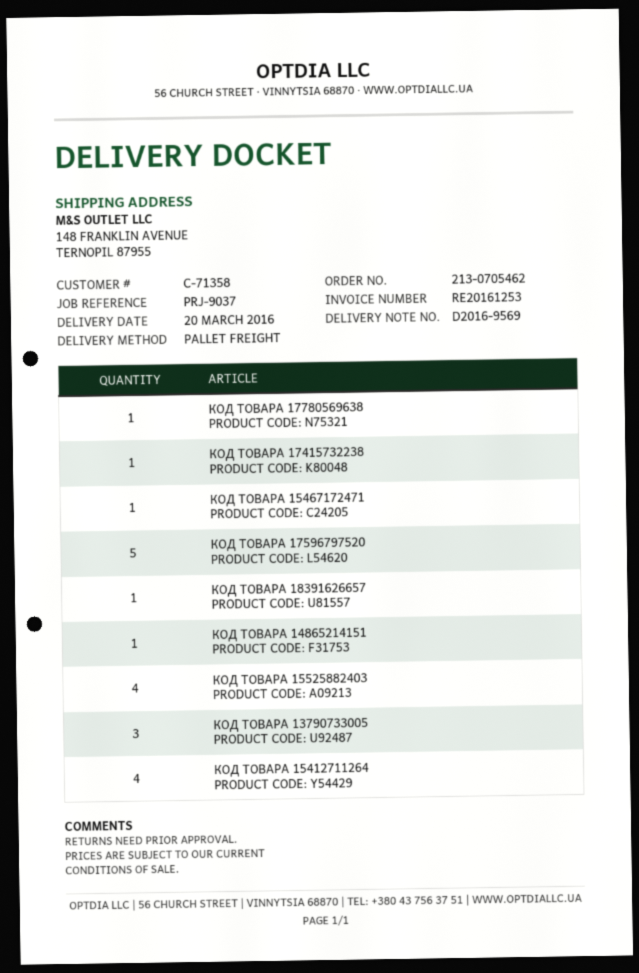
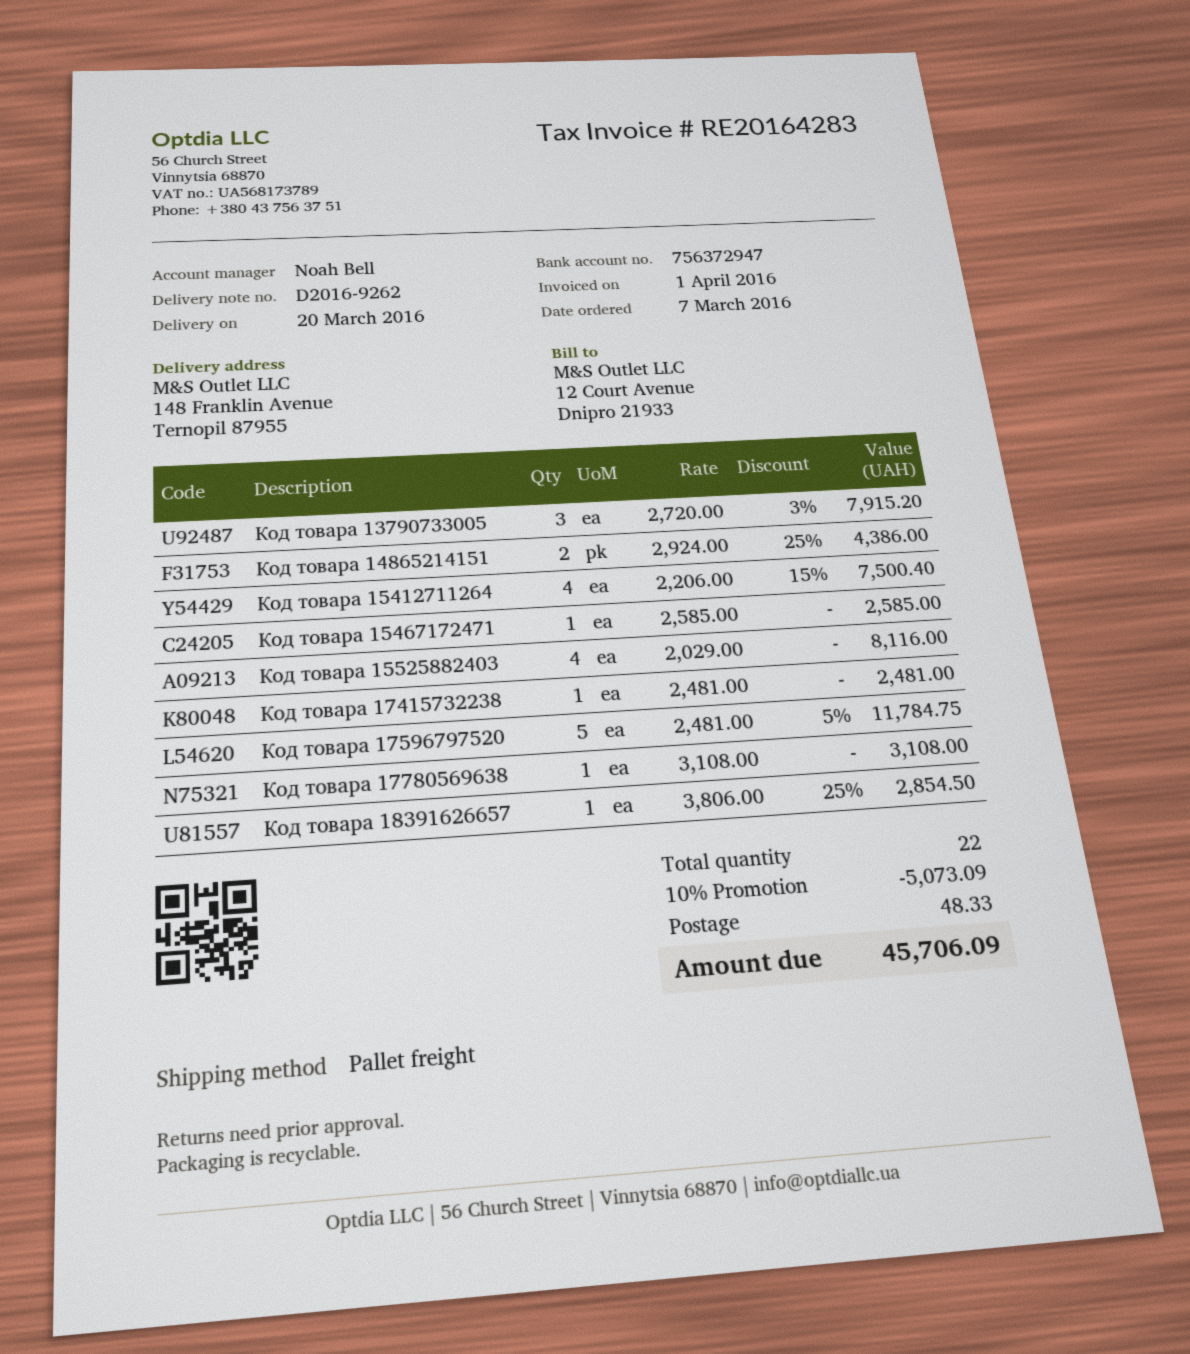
delivery note number: D2016-9569 -> D2016-9262
invoice number: RE20161253 -> RE20164283
КОД ТОВАРА 14865214151: 1 -> 2

